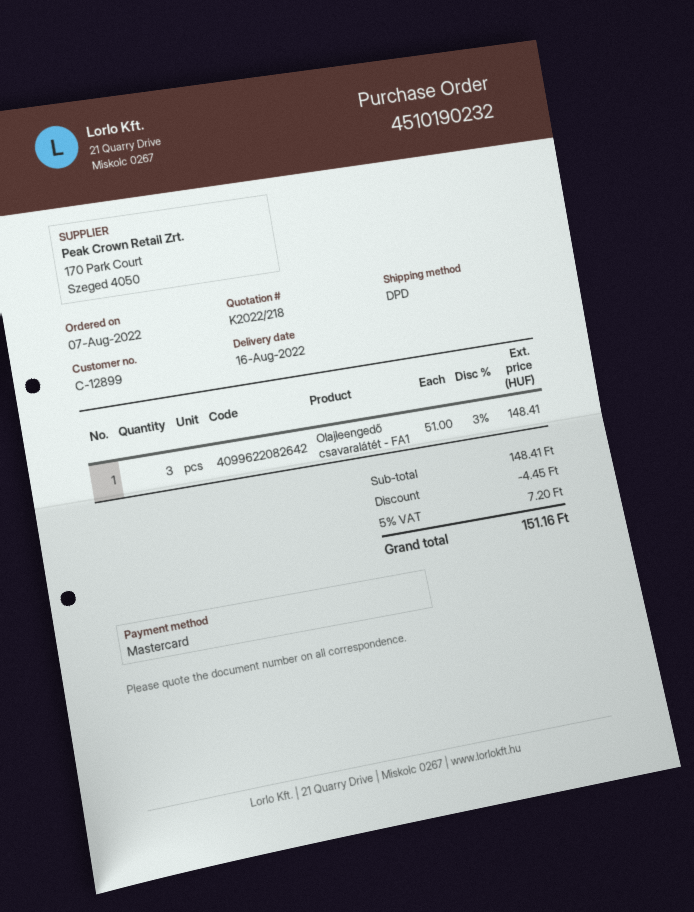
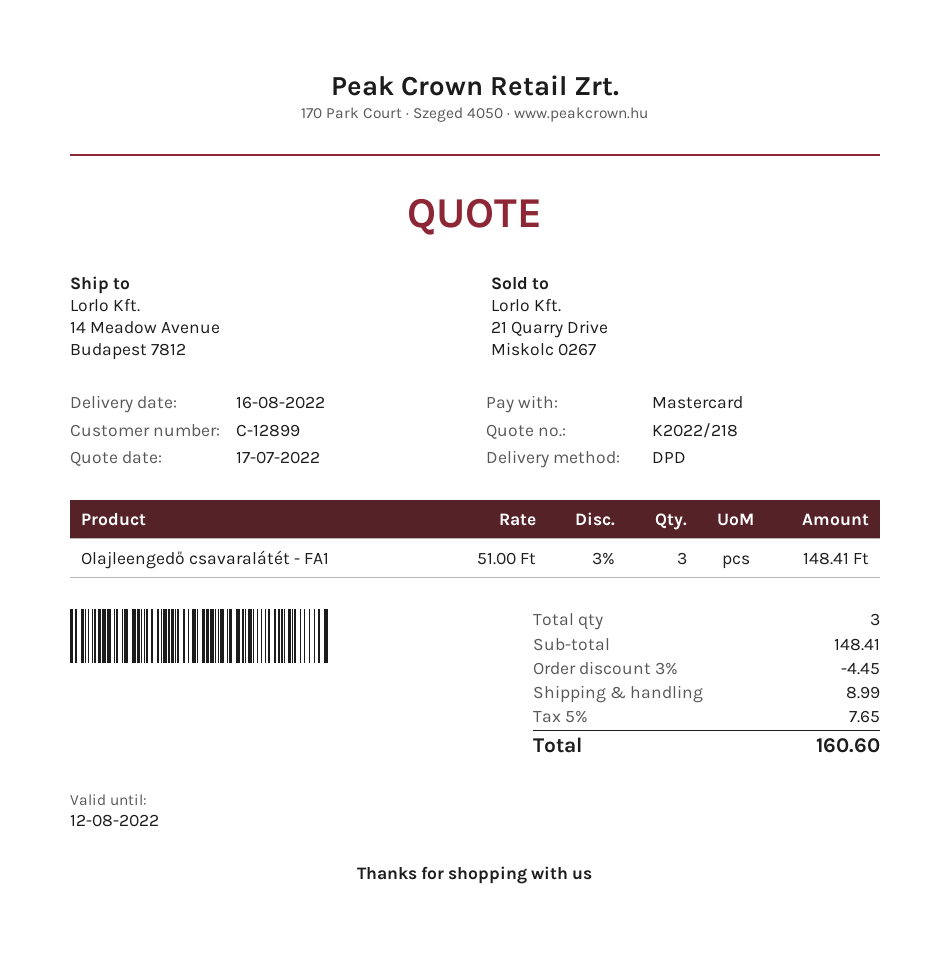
shipping: none -> 8.99
tax: 5% = 7.20 -> 5% = 7.65
total: 151.16 -> 160.60

